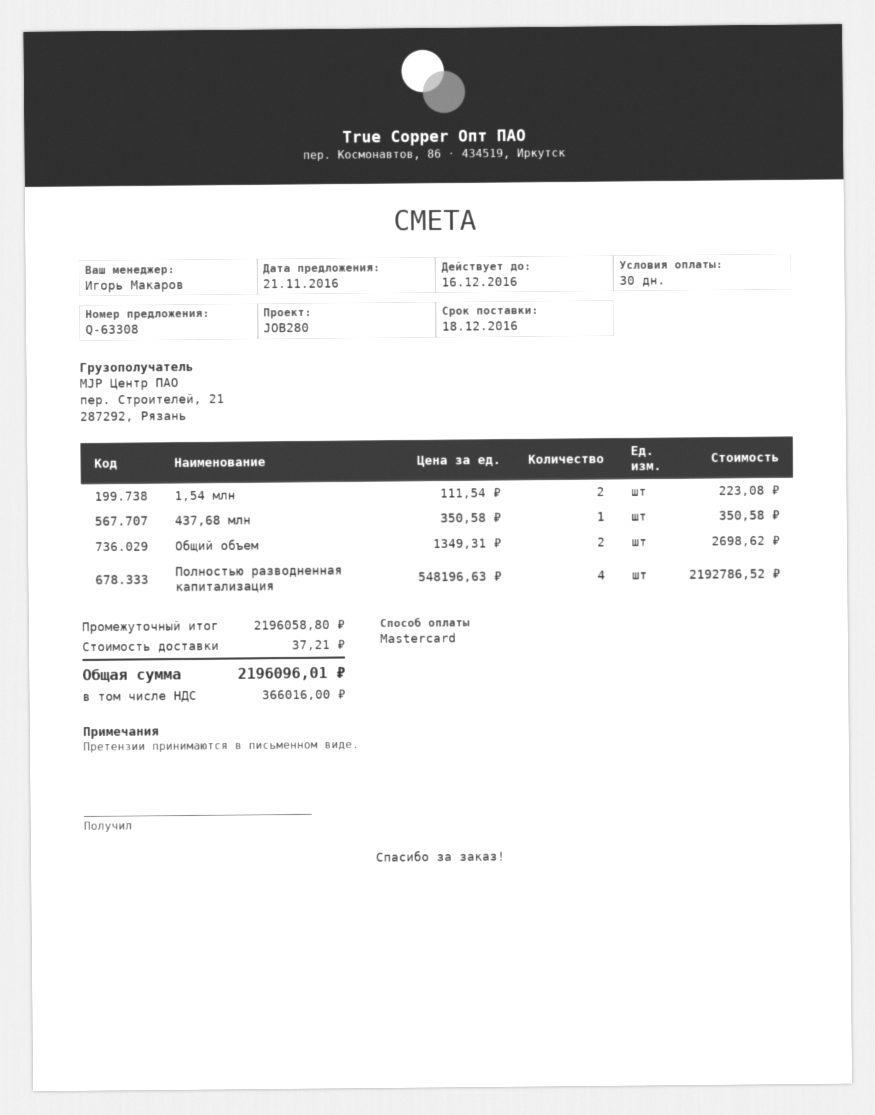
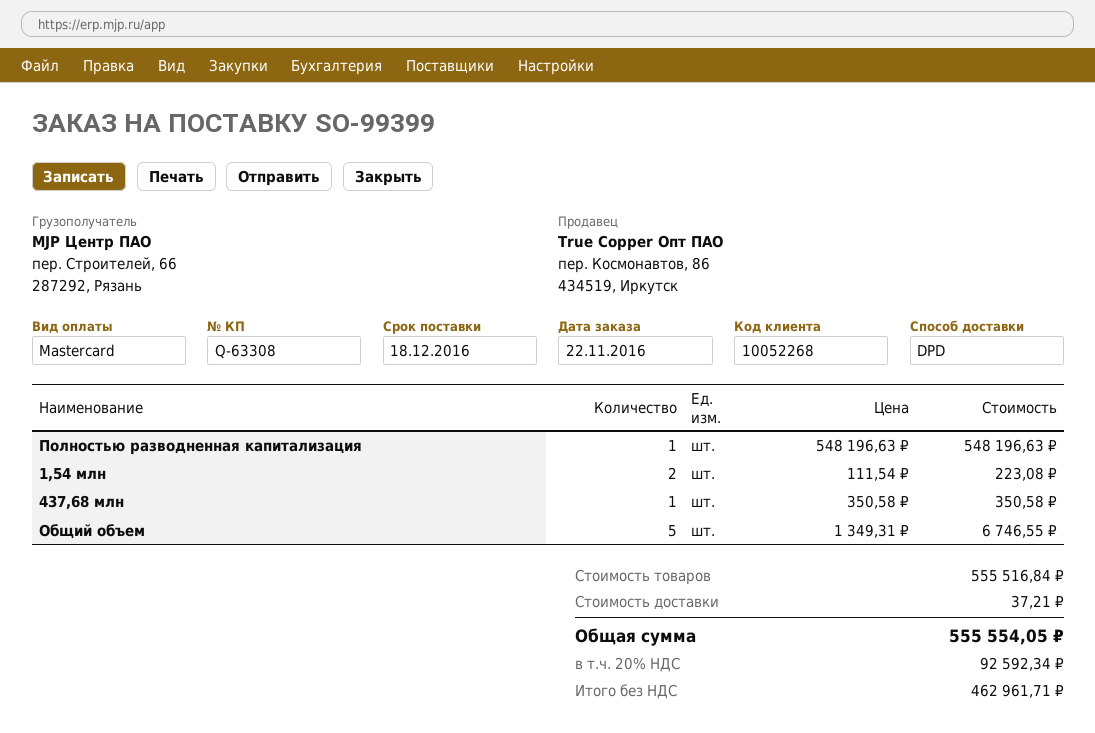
ship to: пер. Строителей, 21, 287292, Рязань -> пер. Строителей, 66, 287292, Рязань
Общий объем: 2 x 1349.31 = 2698.62 -> 5 x 1349.31 = 6746.55
Полностью разводненная капитализация: 4 x 548196.63 = 2192786.52 -> 1 x 548196.63 = 548196.63
subtotal: 2196058.80 -> 555516.84
tax: 366016.00 -> 92592.34
total: 2196096.01 -> 555554.05

